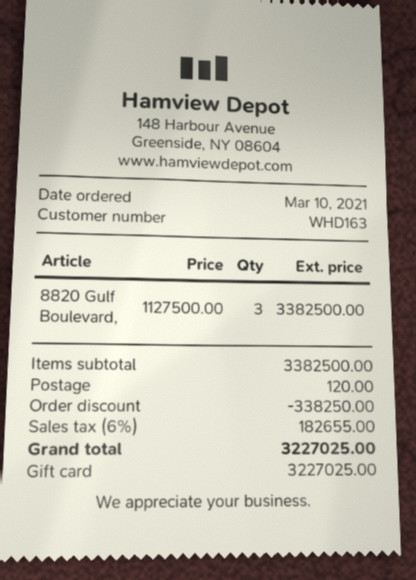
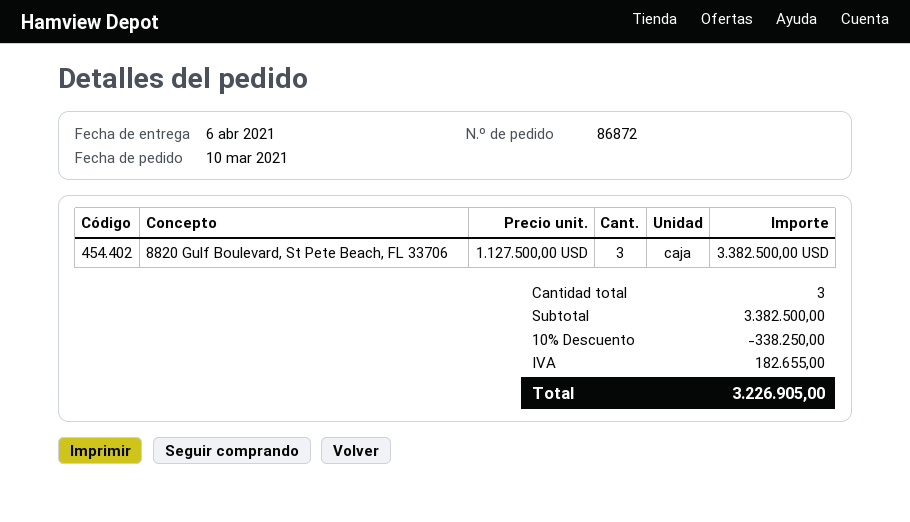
shipping: 120.00 -> none
total: 3227025.00 -> 3226905.00

